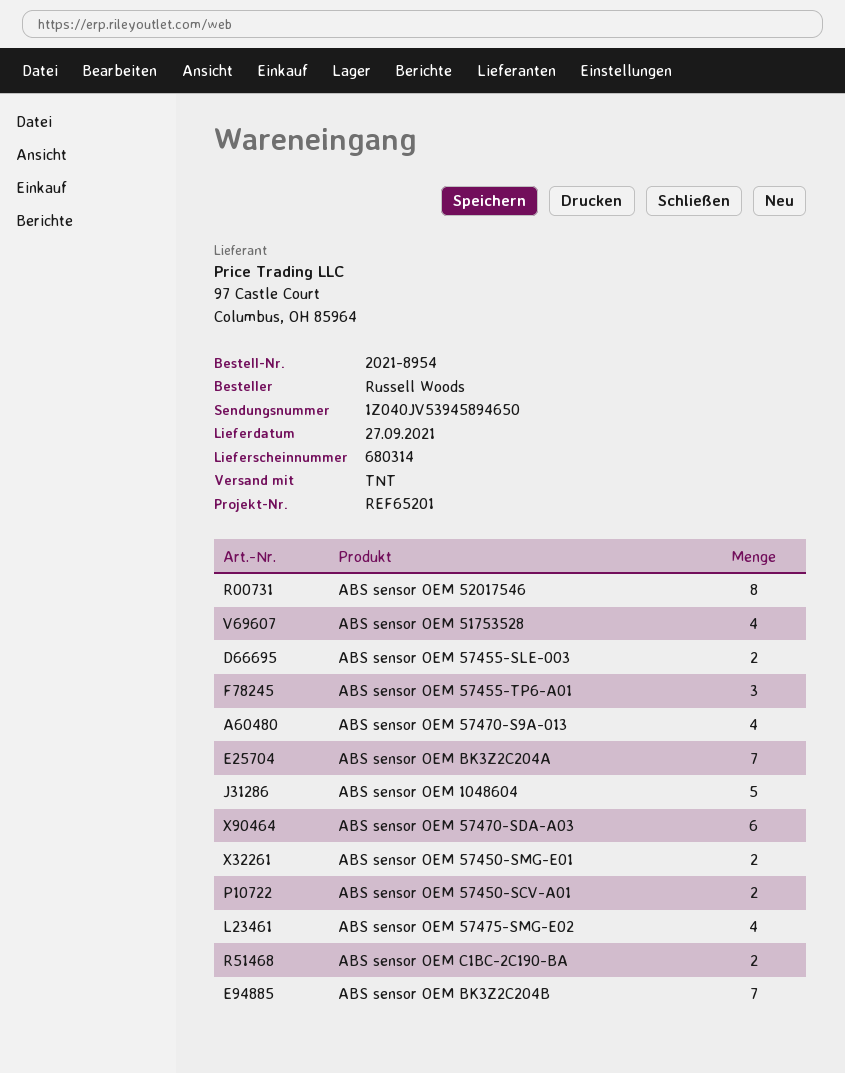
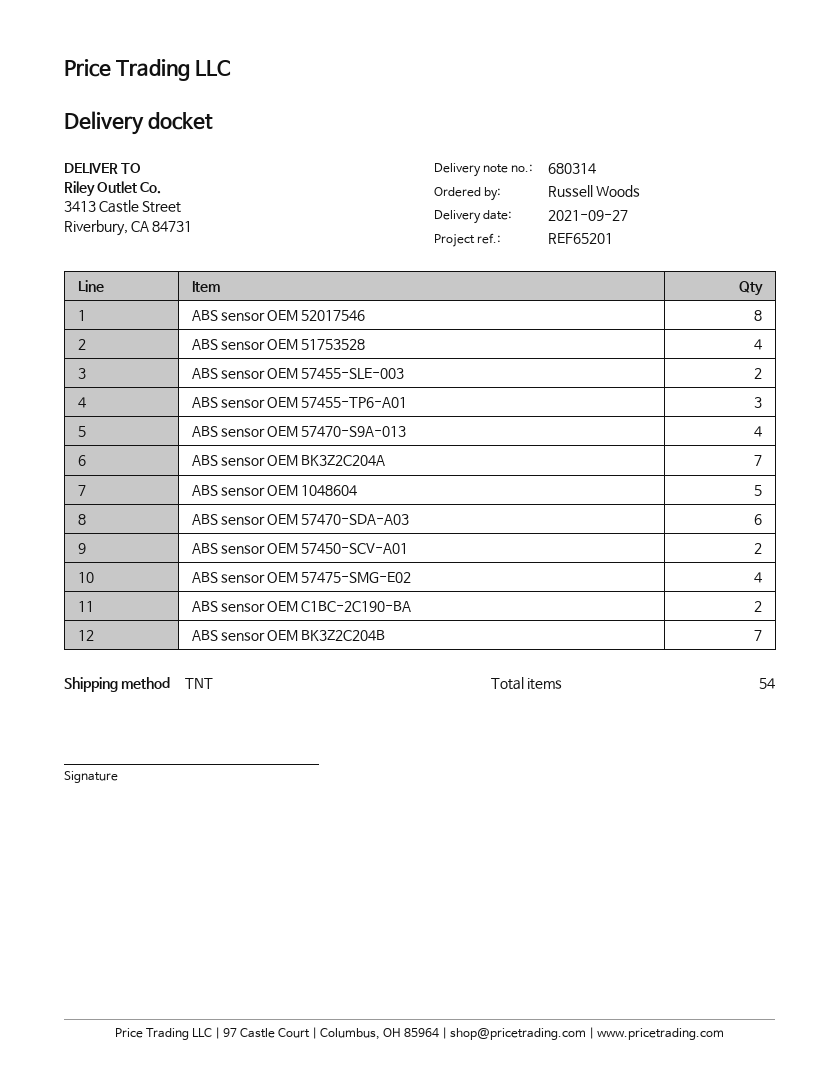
ABS sensor OEM 57450-SMG-E01: 2 -> none

